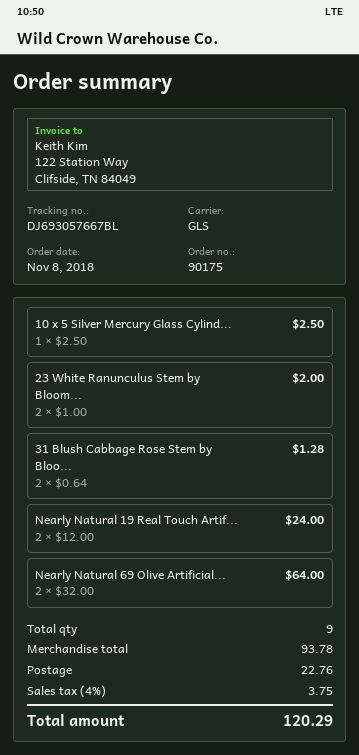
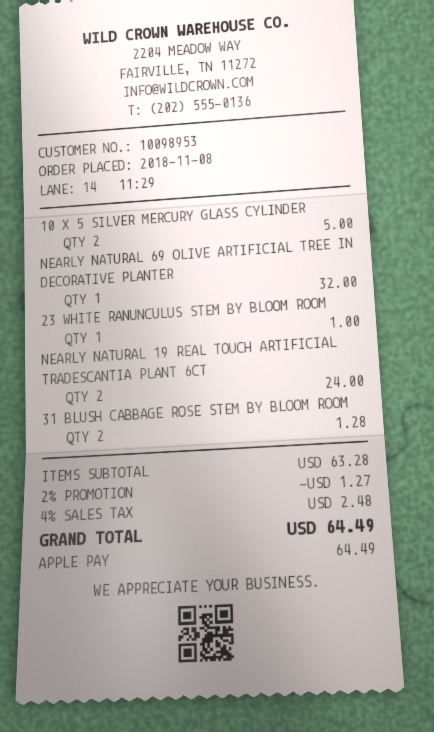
10 x 5 Silver Mercury Glass Cylind...: 1 for 2.50 -> 2 for 5.00
23 White Ranunculus Stem by Bloom...: 2 for 2.00 -> 1 for 1.00
Nearly Natural 69 Olive Artificial...: 2 for 64.00 -> 1 for 32.00
subtotal: 93.78 -> 63.28
discount: none -> 2% = 1.27
shipping: 22.76 -> none
tax: 4% = 3.75 -> 4% = 2.48
total: 120.29 -> 64.49

